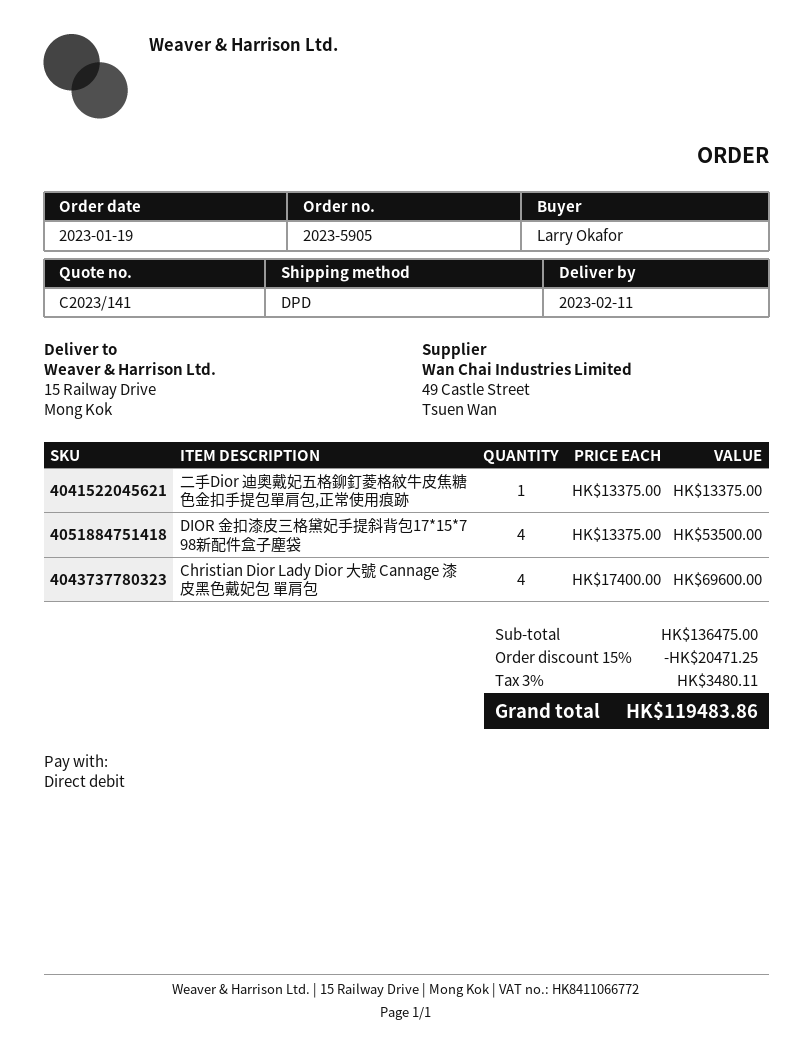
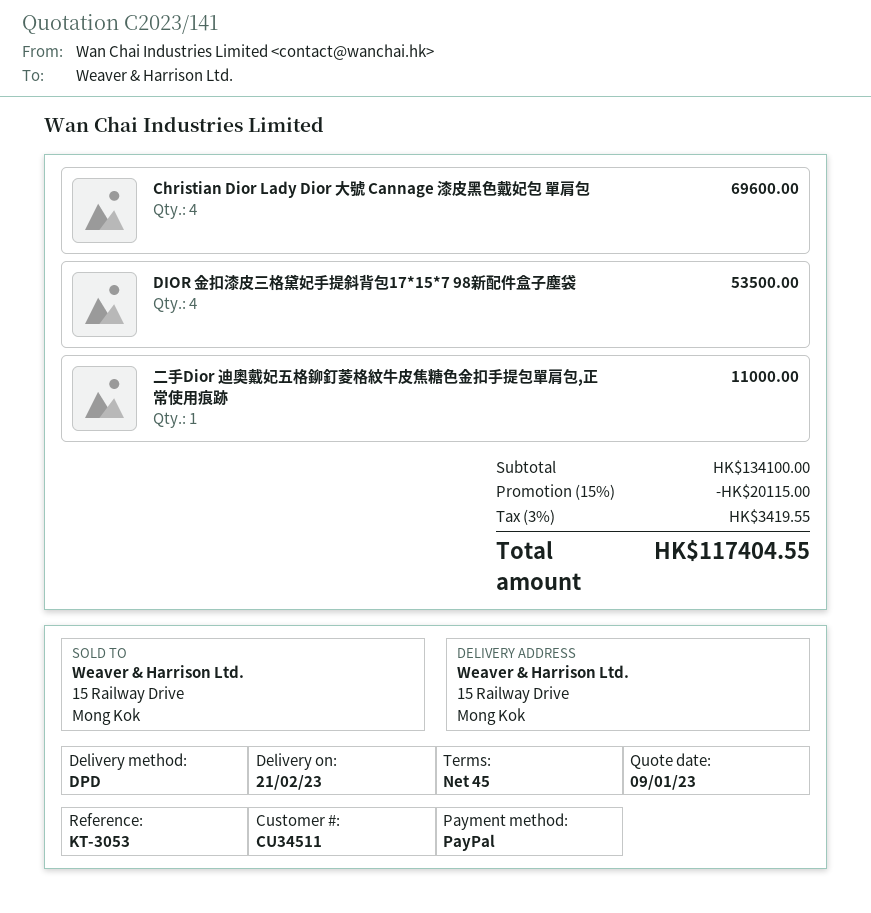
delivery date: 2023-02-11 -> 2023-02-21
payment method: direct debit -> PayPal
二手Dior 迪奧戴妃五格鉚釘菱格紋牛皮焦糖色金扣手提包單肩包,正常使用痕跡: 1 for 13375.00 -> 1 for 11000.00
subtotal: 136475.00 -> 134100.00
discount: 15% = 20471.25 -> 15% = 20115.00
tax: 3% = 3480.11 -> 3% = 3419.55
total: 119483.86 -> 117404.55

